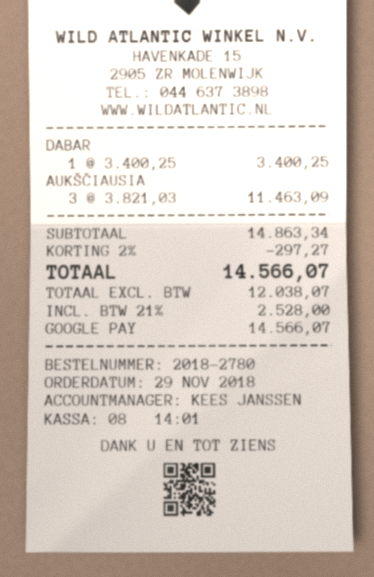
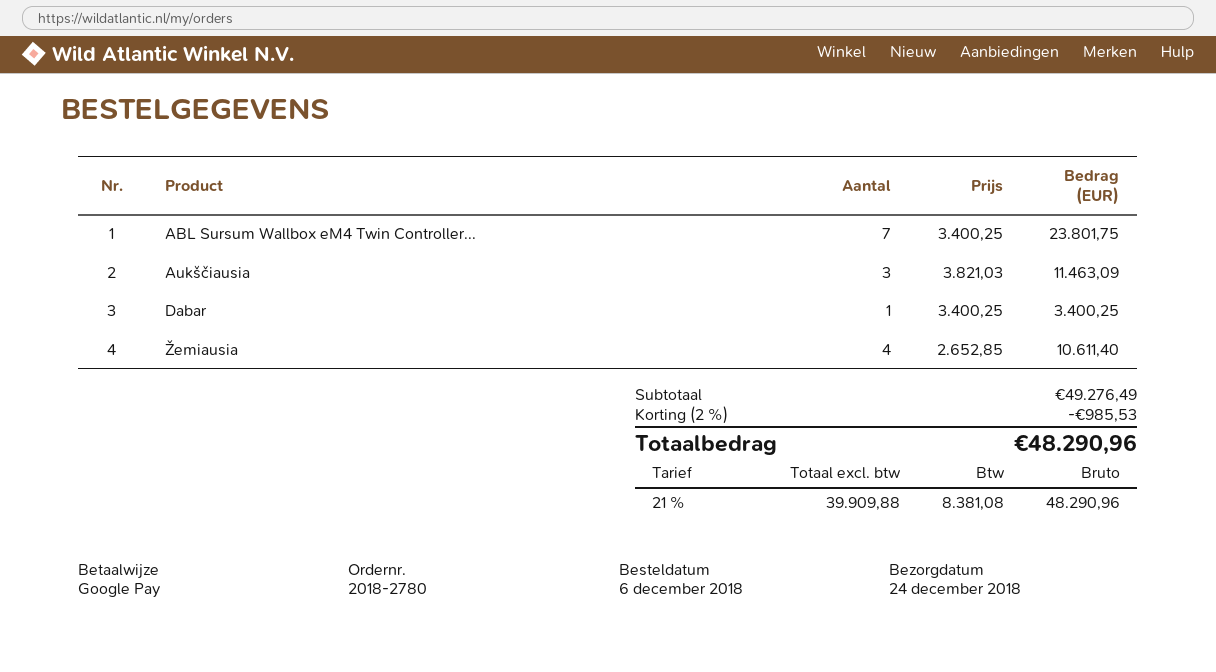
order date: 2018-11-29 -> 2018-12-06
ABL Sursum Wallbox eM4 Twin Controller...: none -> 7 x 3400.25 = 23801.75
Žemiausia: none -> 4 x 2652.85 = 10611.40
subtotal: 14863.34 -> 49276.49
discount: 2% = 297.27 -> 2% = 985.53
net: 12038.07 -> 39909.88
tax: 21% = 2528.00 -> 21% = 8381.08
total: 14566.07 -> 48290.96

